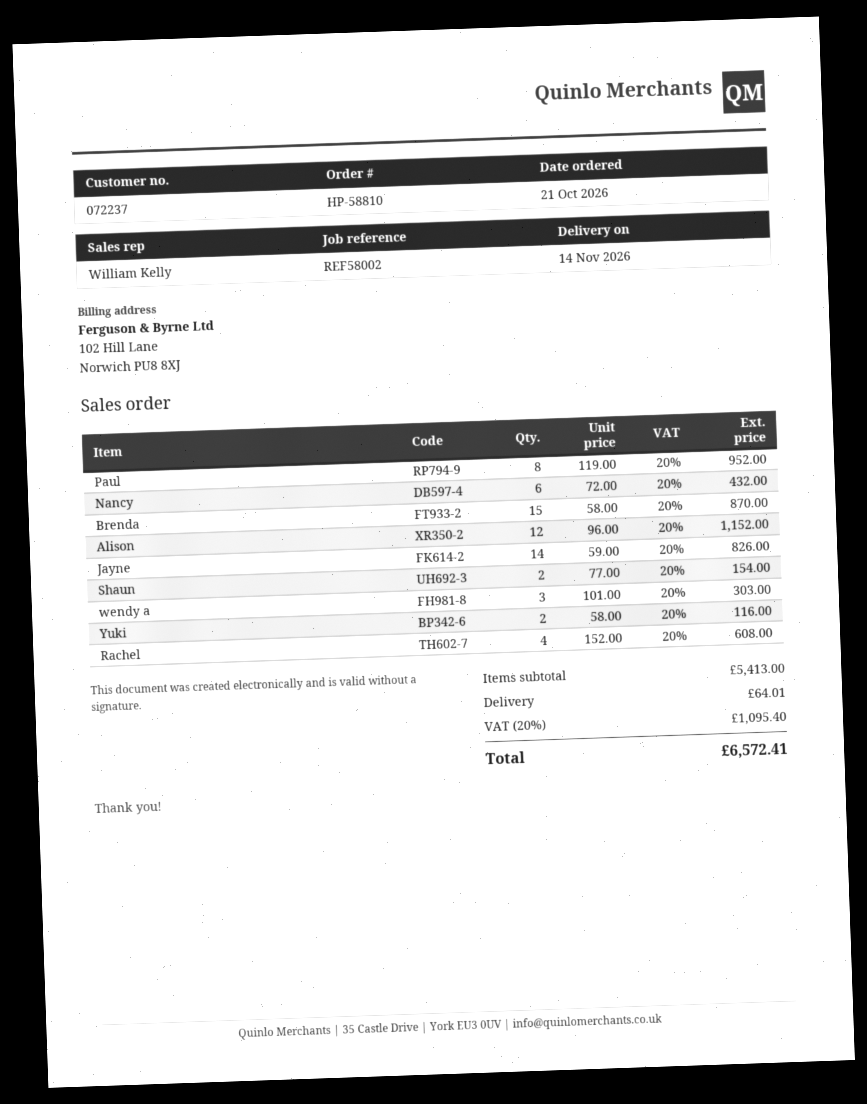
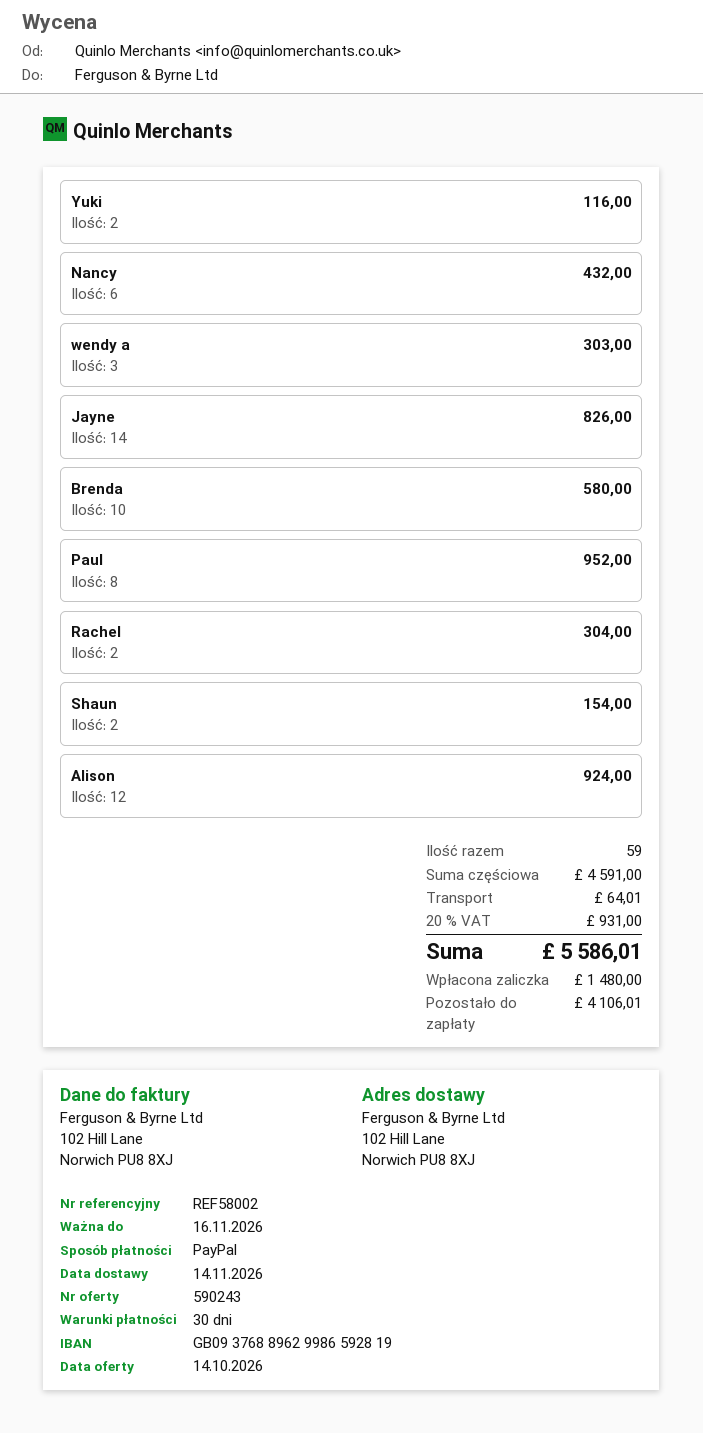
Brenda: 15 for 870.00 -> 10 for 580.00
Alison: 12 for 1152.00 -> 12 for 924.00
Rachel: 4 for 608.00 -> 2 for 304.00
subtotal: 5413.00 -> 4591.00
tax: 20% = 1095.40 -> 20% = 931.00
total: 6572.41 -> 5586.01

